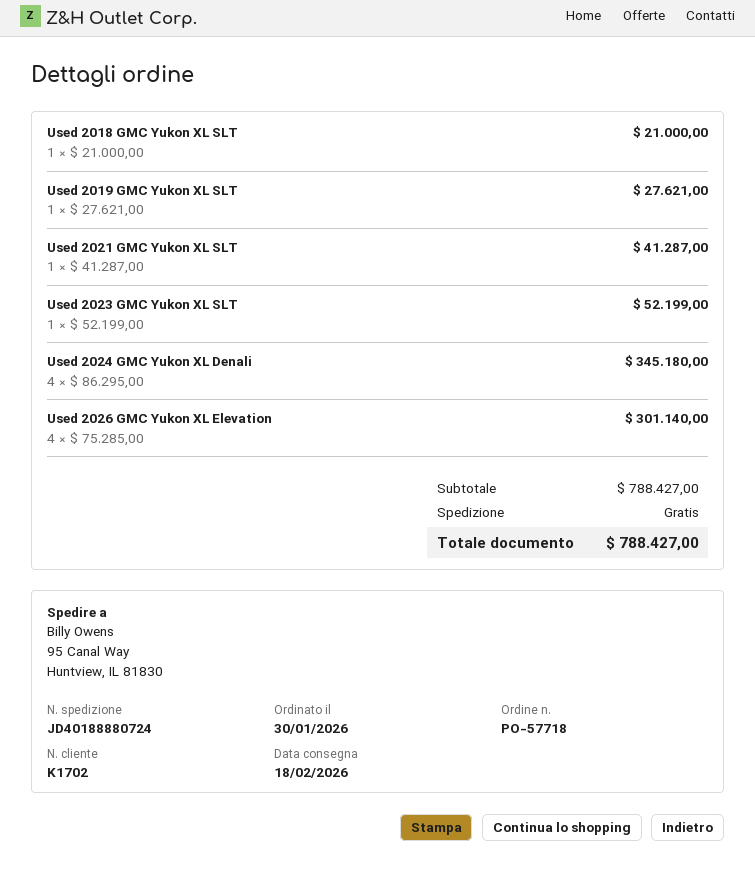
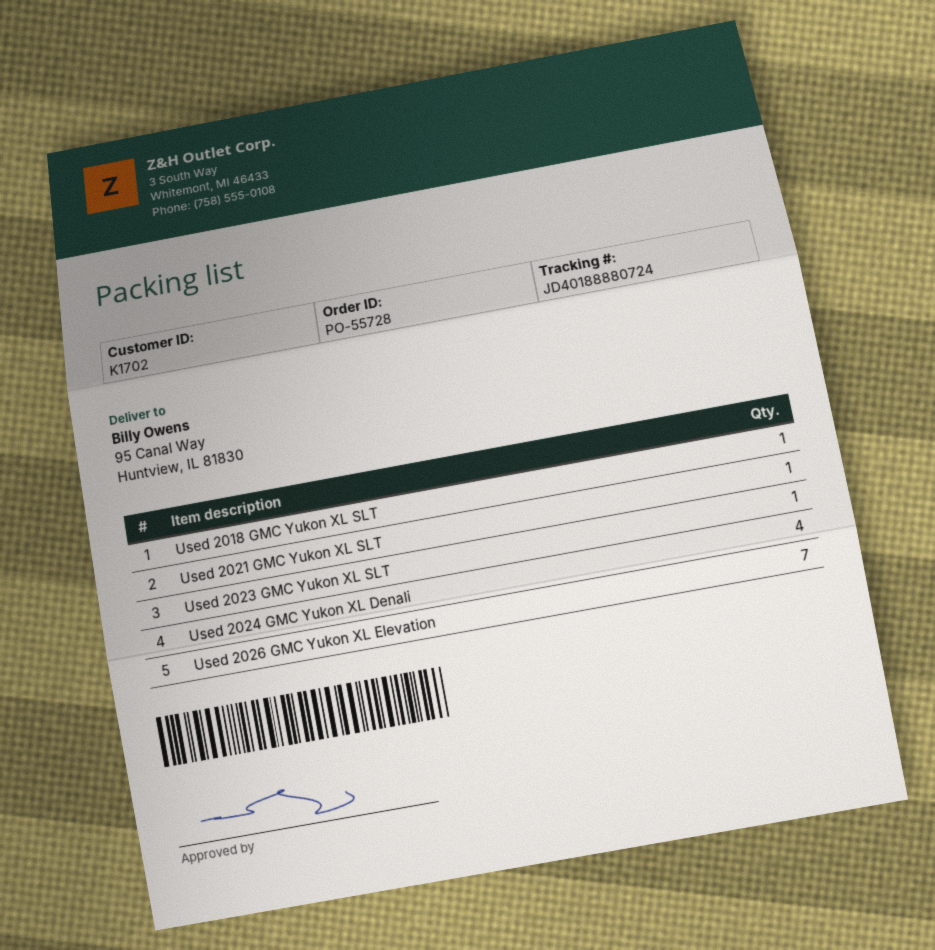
order number: PO-57718 -> PO-55728
Used 2019 GMC Yukon XL SLT: 1 -> none
Used 2026 GMC Yukon XL Elevation: 4 -> 7

